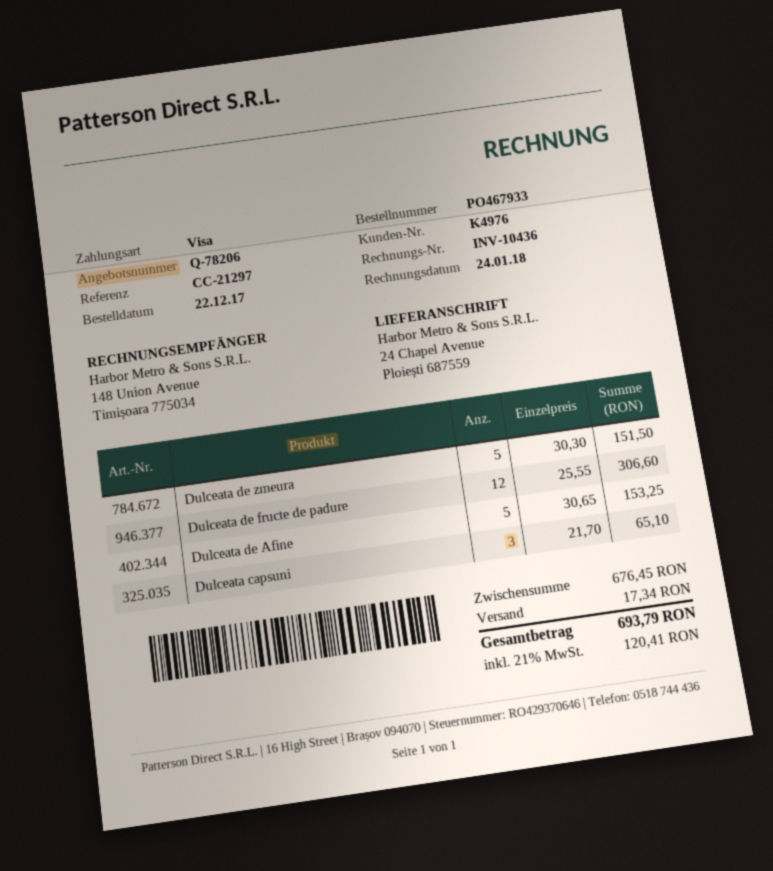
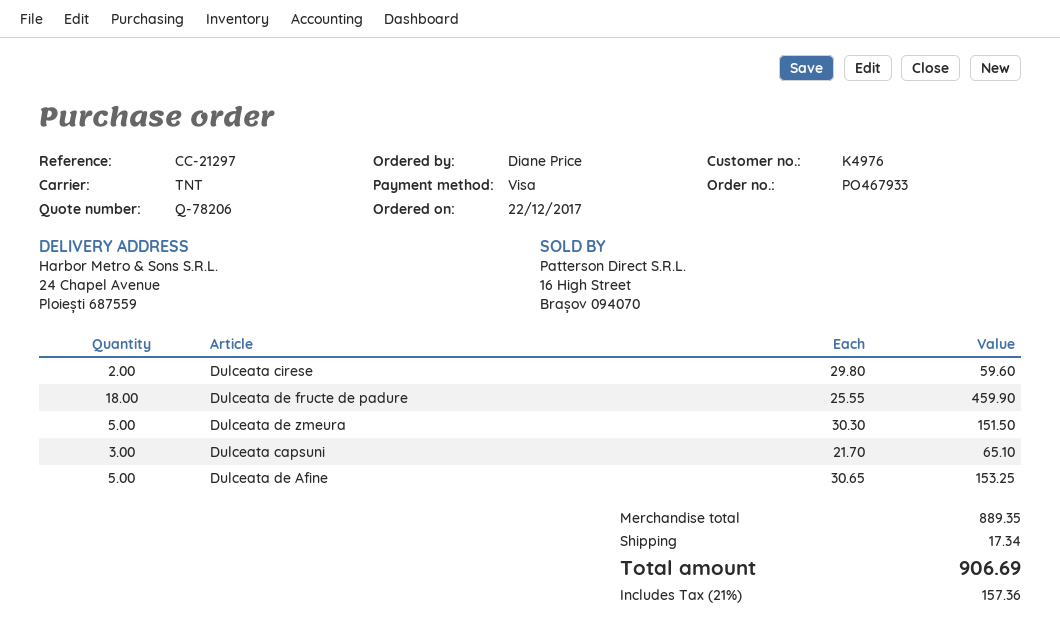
Dulceata de fructe de padure: 12 x 25.55 = 306.60 -> 18 x 25.55 = 459.90
Dulceata cirese: none -> 2 x 29.80 = 59.60
subtotal: 676.45 -> 889.35
tax: 21% = 120.41 -> 21% = 157.36
total: 693.79 -> 906.69

